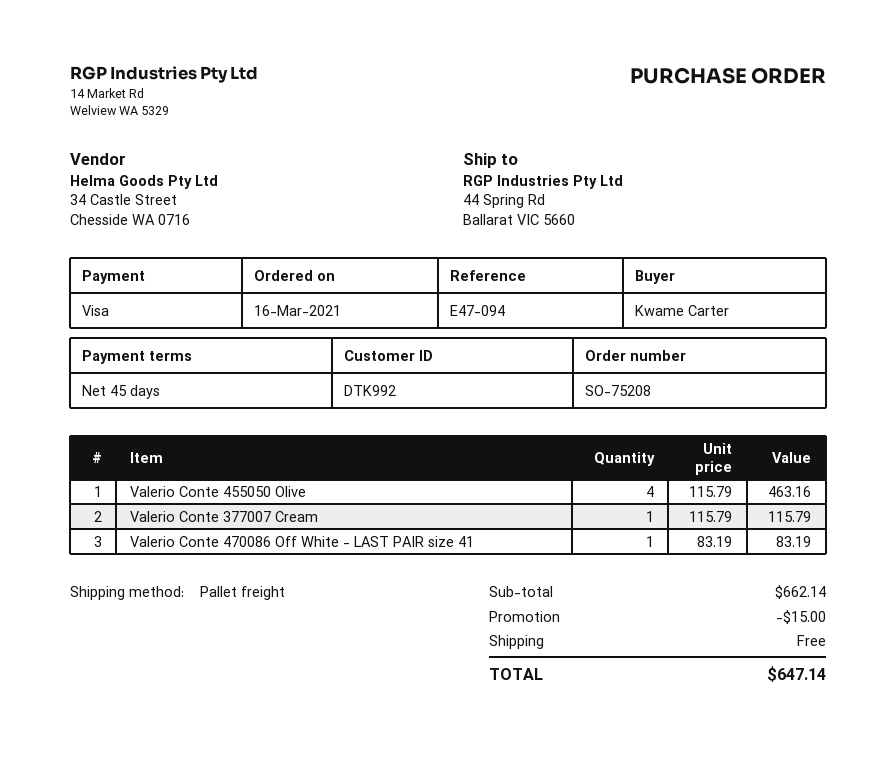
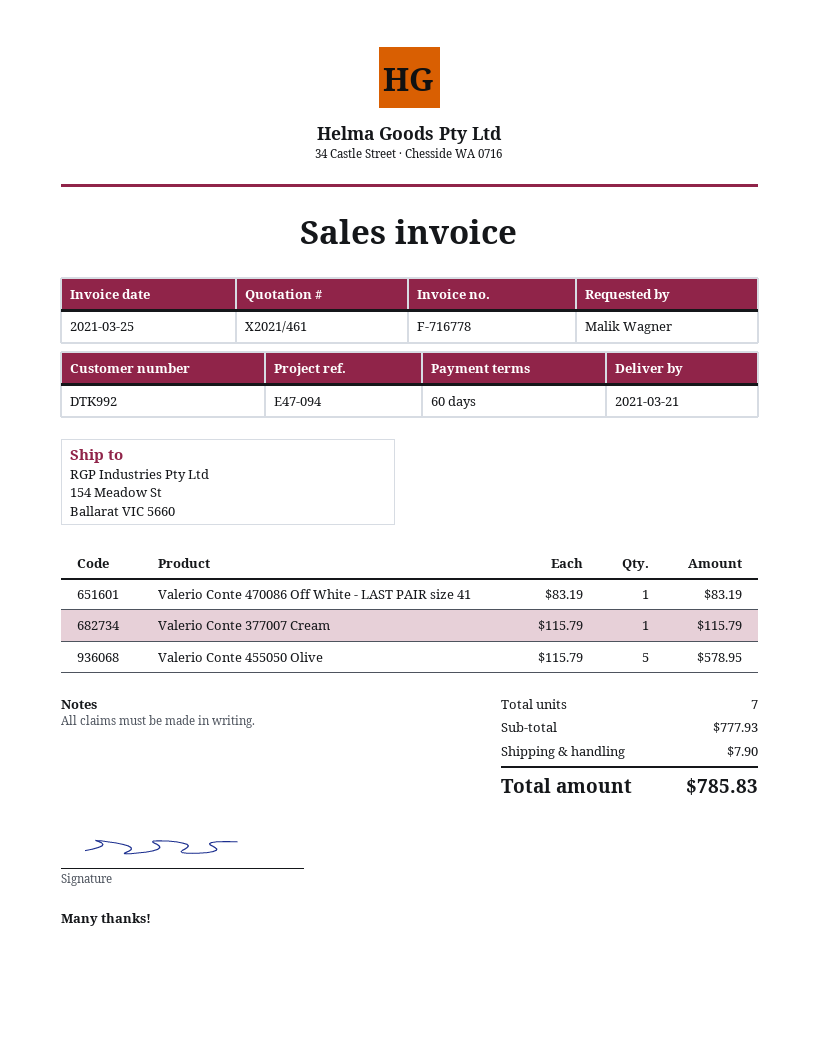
payment terms: 45 days -> 60 days
ordered by: Kwame Carter -> Malik Wagner
ship to: 44 Spring Rd, Ballarat VIC 5660 -> 154 Meadow St, Ballarat VIC 5660
Valerio Conte 455050 Olive: 4 x 115.79 = 463.16 -> 5 x 115.79 = 578.95
subtotal: 662.14 -> 777.93
discount: 15.00 -> none
shipping: 0.00 -> 7.90
total: 647.14 -> 785.83

